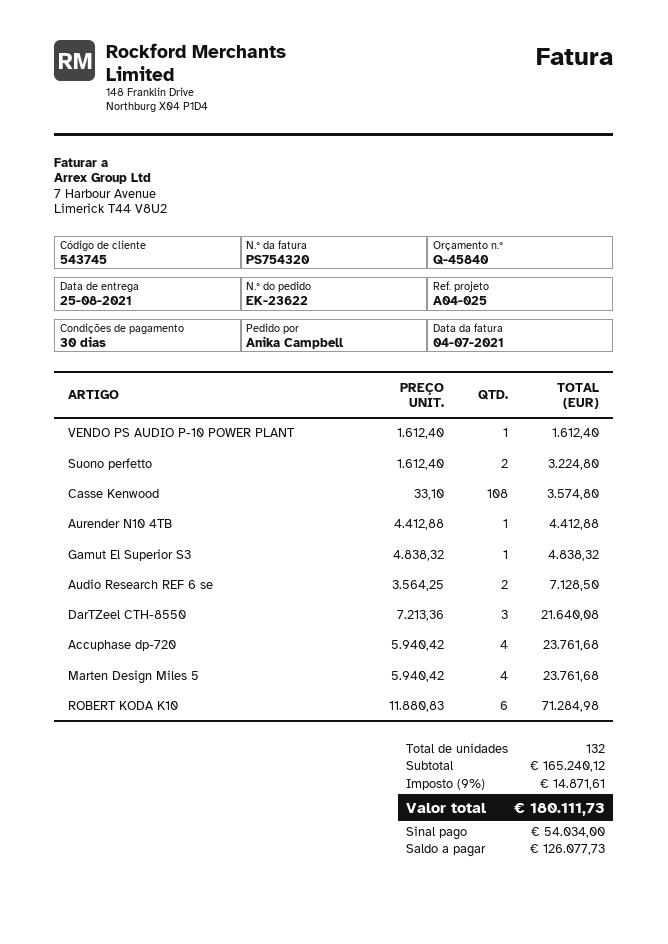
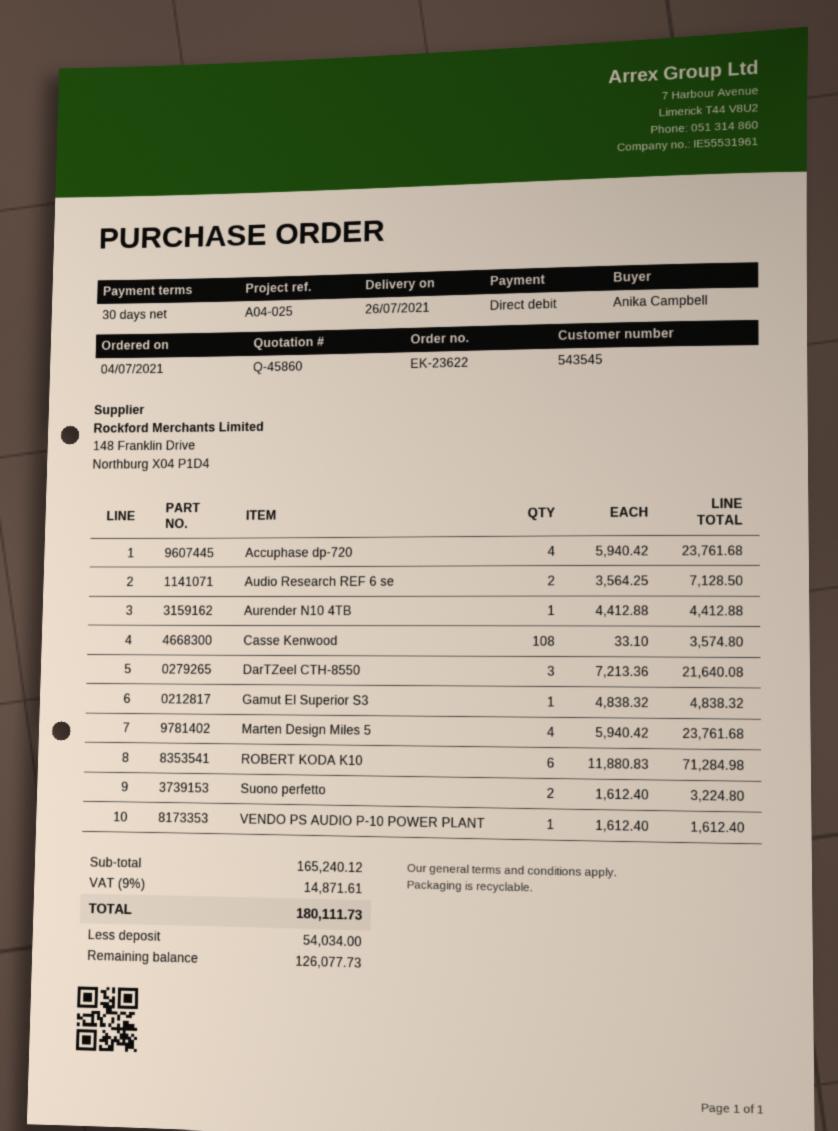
quote number: Q-45840 -> Q-45860
delivery date: 2021-08-25 -> 2021-07-26
customer number: 543745 -> 543545

